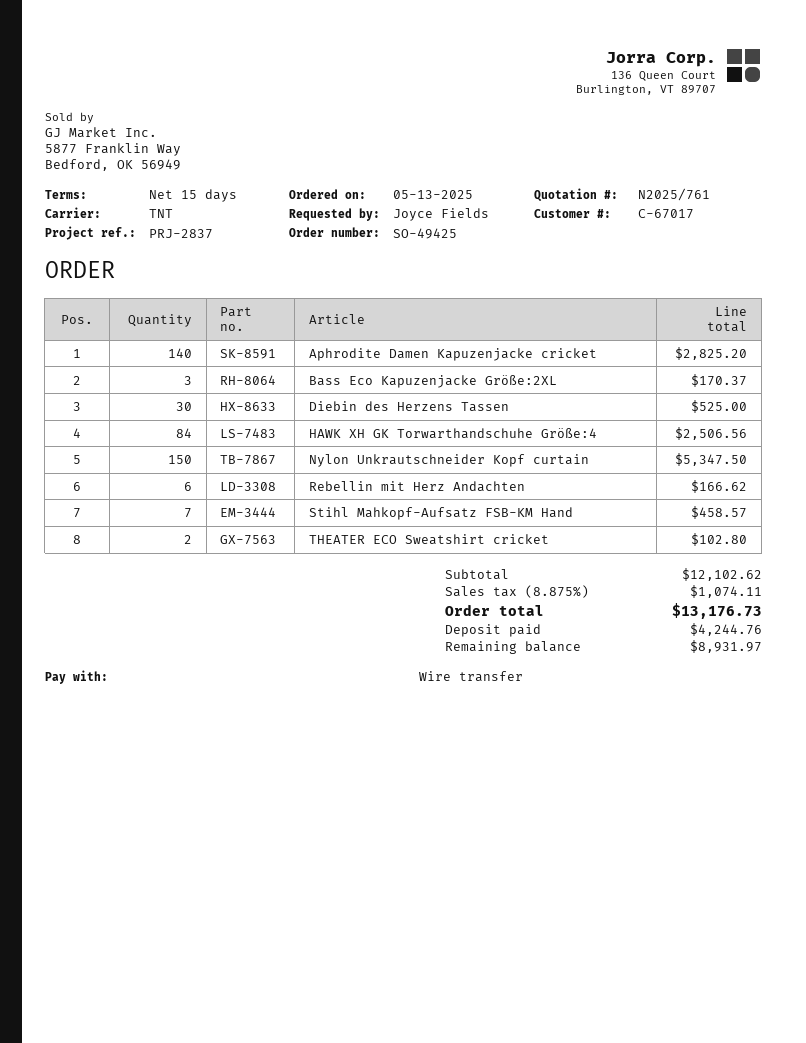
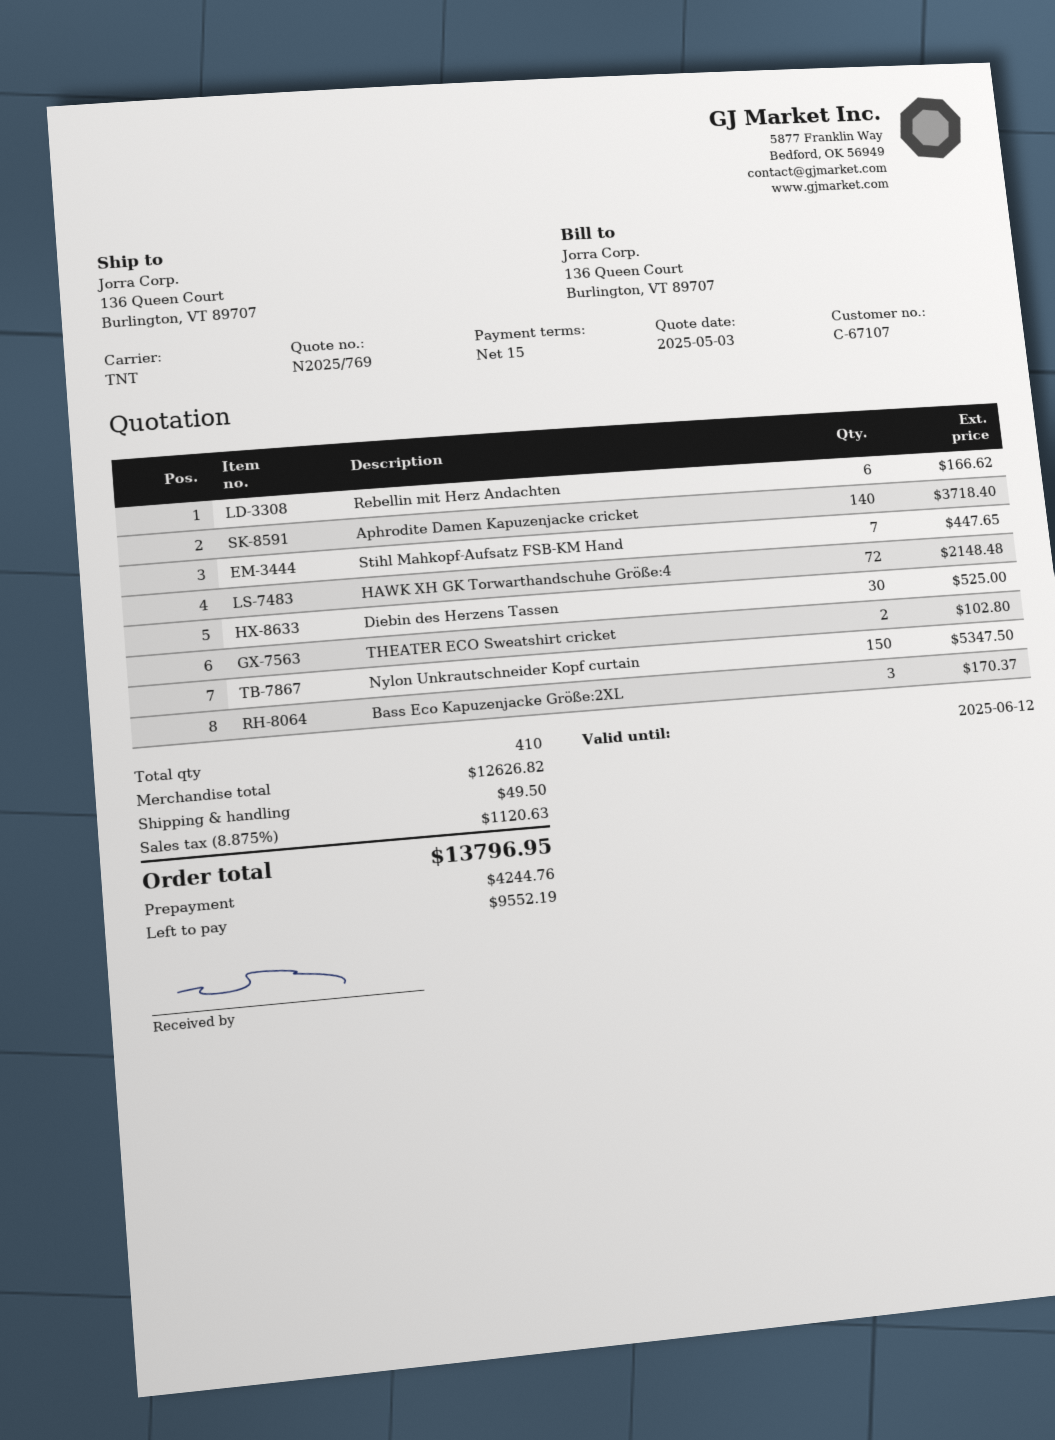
quote number: N2025/761 -> N2025/769
customer number: C-67017 -> C-67107
Aphrodite Damen Kapuzenjacke cricket: 140 for 2825.20 -> 140 for 3718.40
HAWK XH GK Torwarthandschuhe Größe:4: 84 for 2506.56 -> 72 for 2148.48
Stihl Mahkopf-Aufsatz FSB-KM Hand: 7 for 458.57 -> 7 for 447.65
subtotal: 12102.62 -> 12626.82
shipping: none -> 49.50
tax: 8.875% = 1074.11 -> 8.875% = 1120.63
total: 13176.73 -> 13796.95
balance: 8931.97 -> 9552.19

